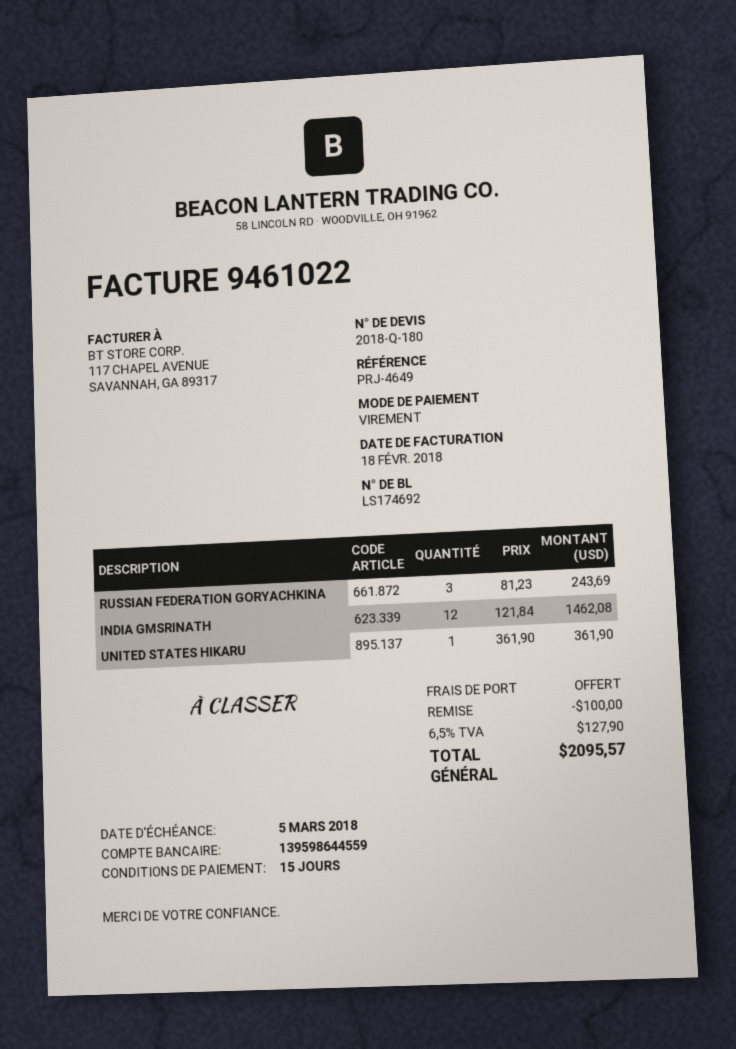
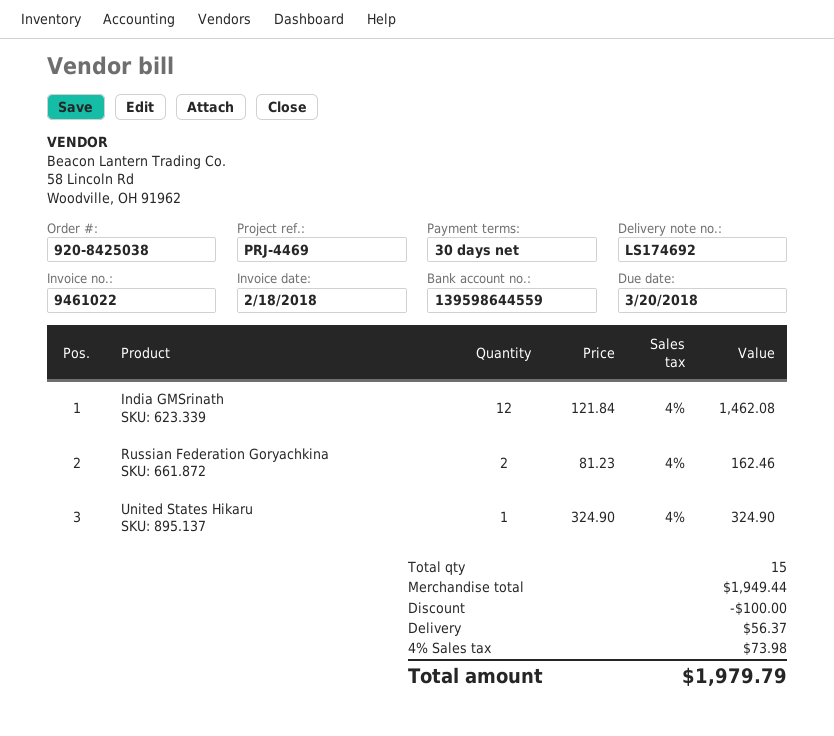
payment terms: 15 days -> 30 days
due date: 2018-03-05 -> 2018-03-20
reference: PRJ-4649 -> PRJ-4469
RUSSIAN FEDERATION GORYACHKINA: 3 x 81.23 = 243.69 -> 2 x 81.23 = 162.46
UNITED STATES HIKARU: 1 x 361.90 = 361.90 -> 1 x 324.90 = 324.90
shipping: 0.00 -> 56.37
tax: 6.5% = 127.90 -> 4% = 73.98
total: 2095.57 -> 1979.79

